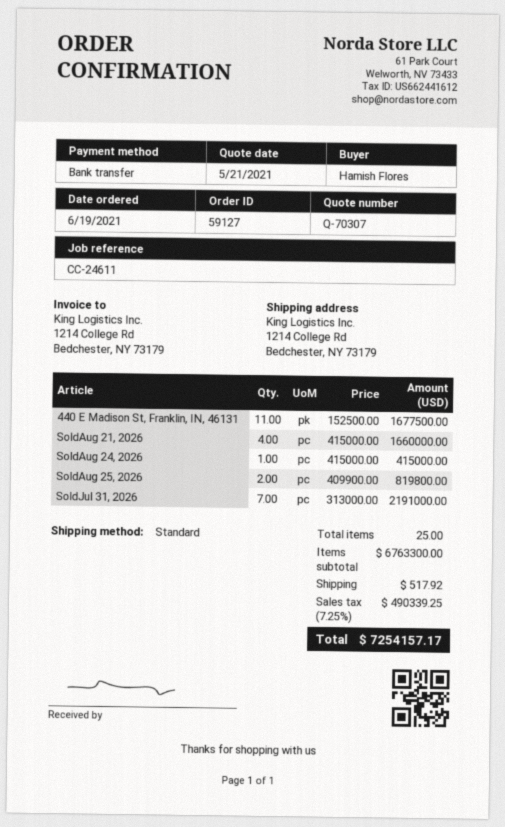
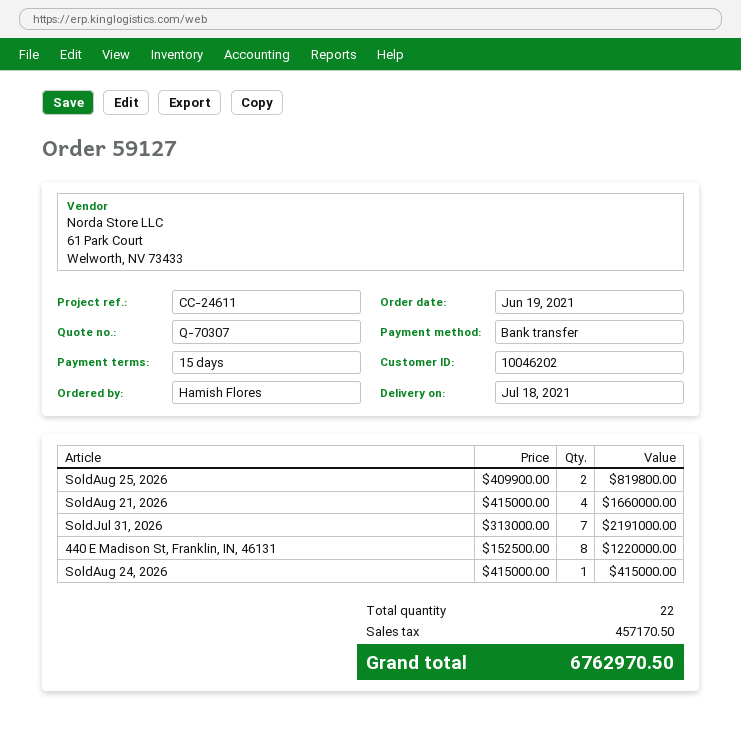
440 E Madison St, Franklin, IN, 46131: 11 x 152500.00 = 1677500.00 -> 8 x 152500.00 = 1220000.00
total quantity: 25 -> 22
shipping: 517.92 -> none
tax: 490339.25 -> 457170.50
total: 7254157.17 -> 6762970.50

